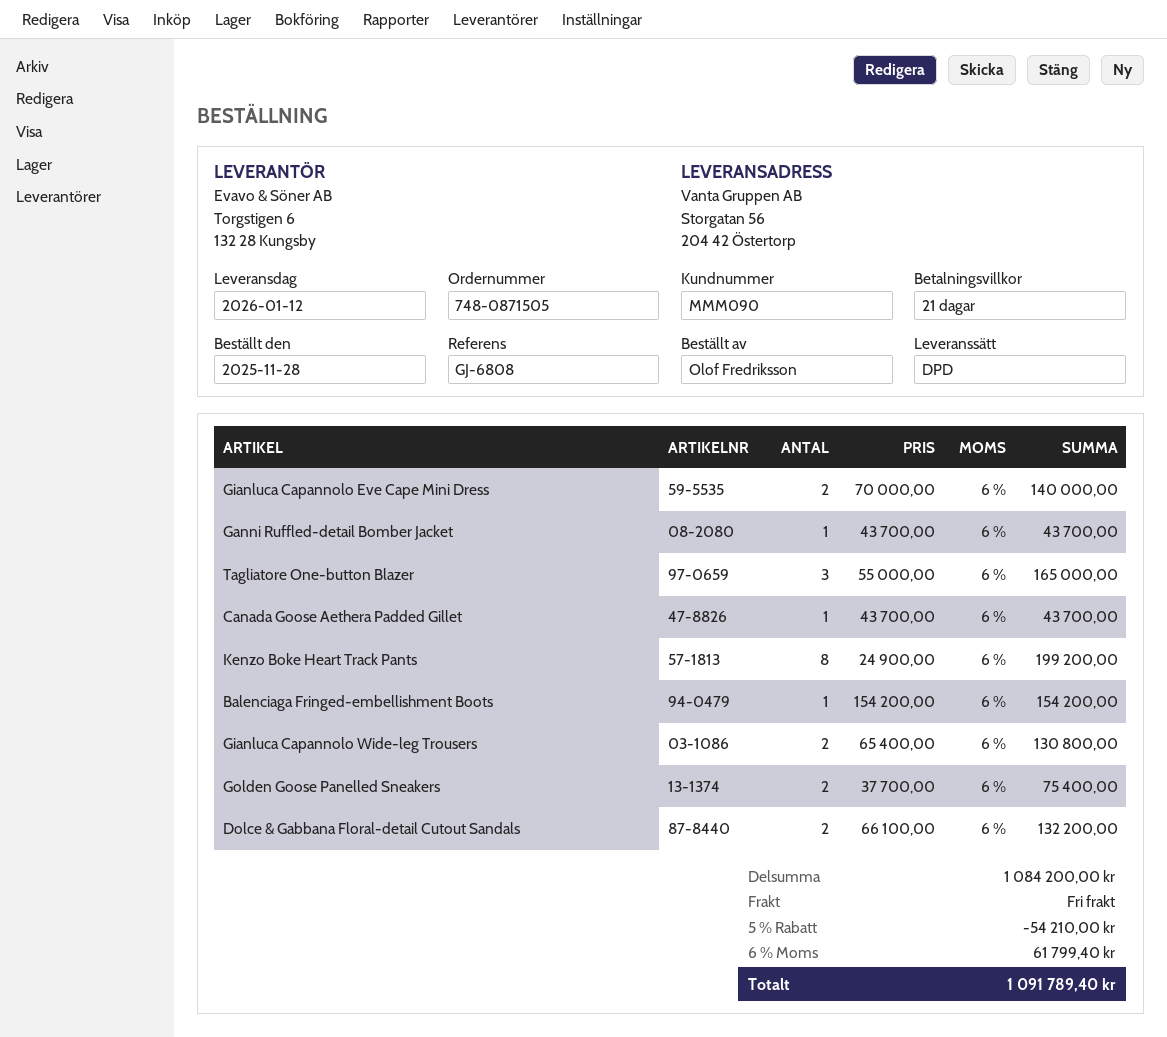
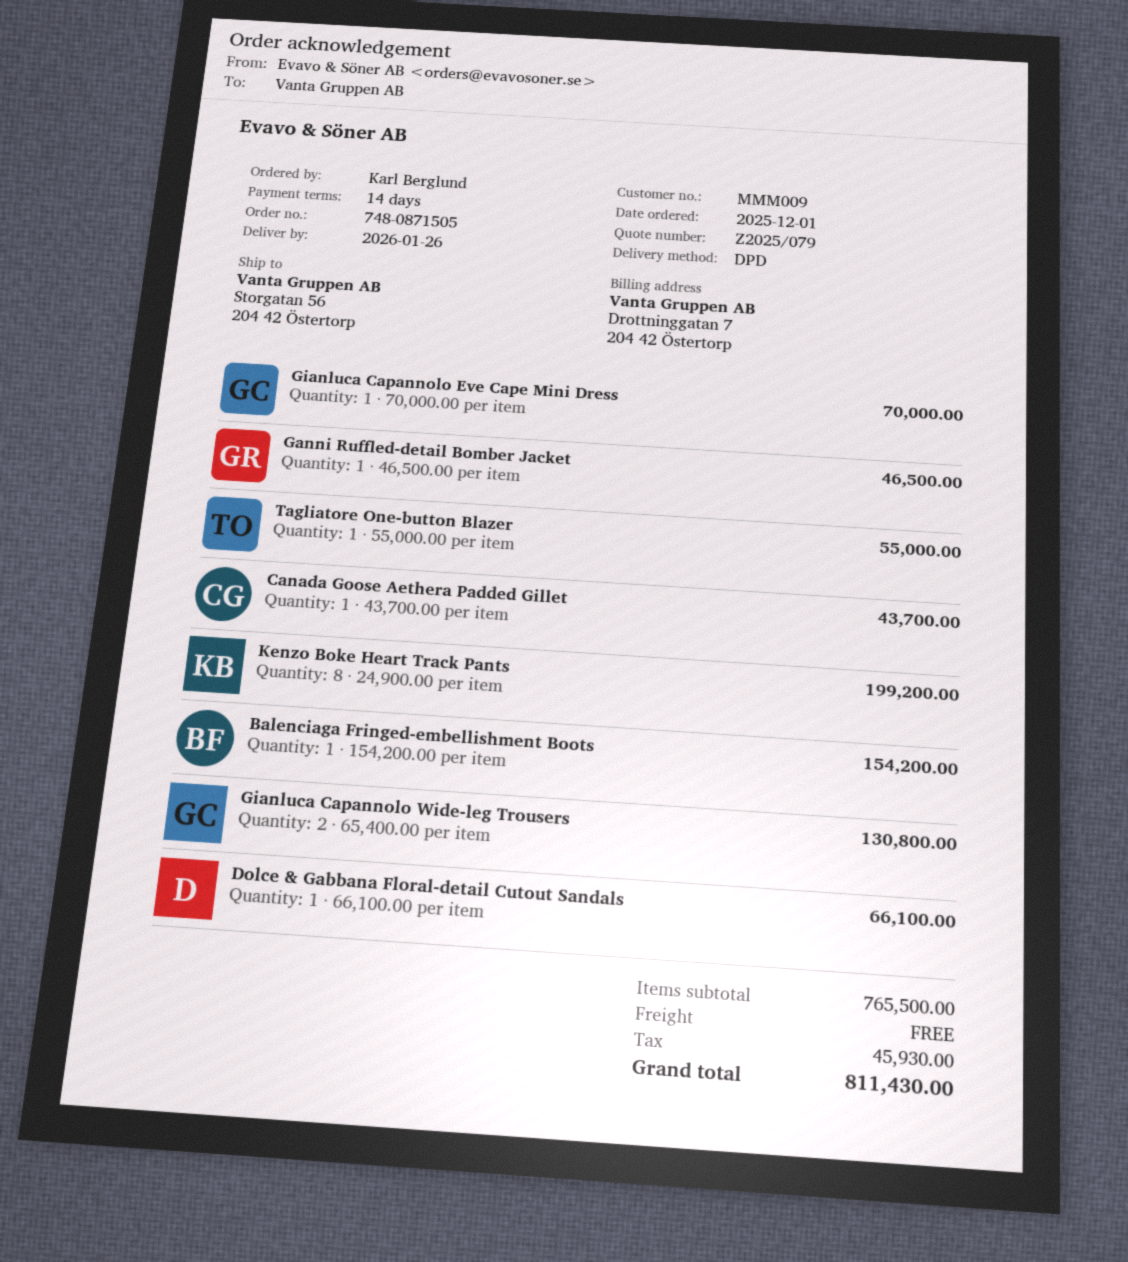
order date: 2025-11-28 -> 2025-12-01
delivery date: 2026-01-12 -> 2026-01-26
payment terms: 21 days -> 14 days
customer number: MMM090 -> MMM009
ordered by: Olof Fredriksson -> Karl Berglund
Gianluca Capannolo Eve Cape Mini Dress: 2 x 70000.00 = 140000.00 -> 1 x 70000.00 = 70000.00
Ganni Ruffled-detail Bomber Jacket: 1 x 43700.00 = 43700.00 -> 1 x 46500.00 = 46500.00
Tagliatore One-button Blazer: 3 x 55000.00 = 165000.00 -> 1 x 55000.00 = 55000.00
Golden Goose Panelled Sneakers: 2 x 37700.00 = 75400.00 -> none
Dolce & Gabbana Floral-detail Cutout Sandals: 2 x 66100.00 = 132200.00 -> 1 x 66100.00 = 66100.00
subtotal: 1084200.00 -> 765500.00
discount: 5% = 54210.00 -> none
tax: 61799.40 -> 45930.00
total: 1091789.40 -> 811430.00

